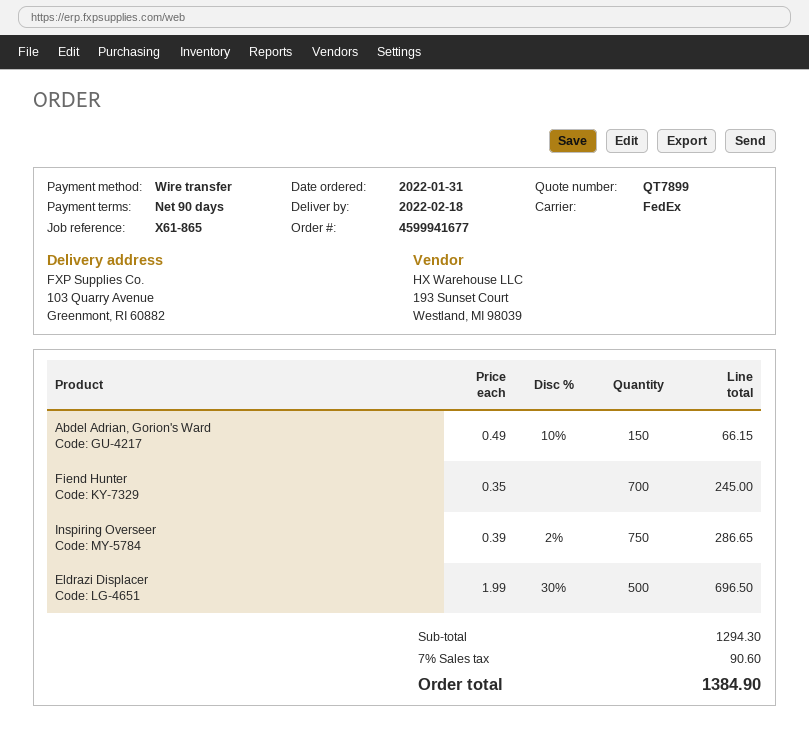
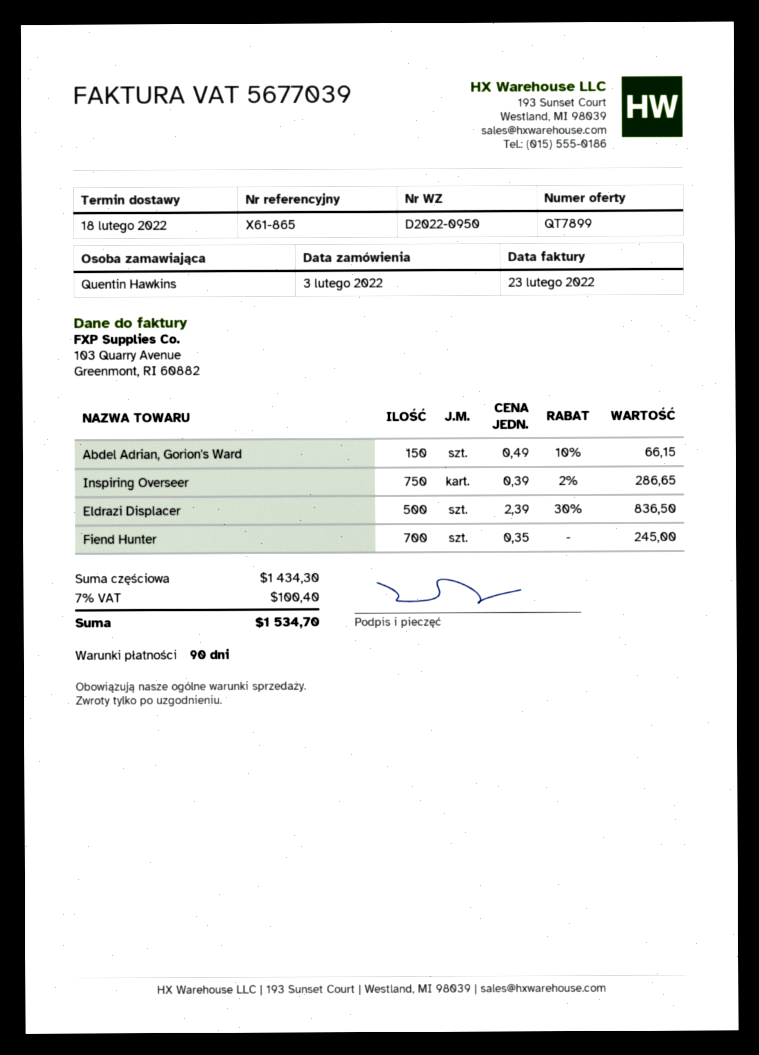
order date: 2022-01-31 -> 2022-02-03
Eldrazi Displacer: 500 x 1.99 - 30% = 696.50 -> 500 x 2.39 - 30% = 836.50
subtotal: 1294.30 -> 1434.30
tax: 7% = 90.60 -> 7% = 100.40
total: 1384.90 -> 1534.70

